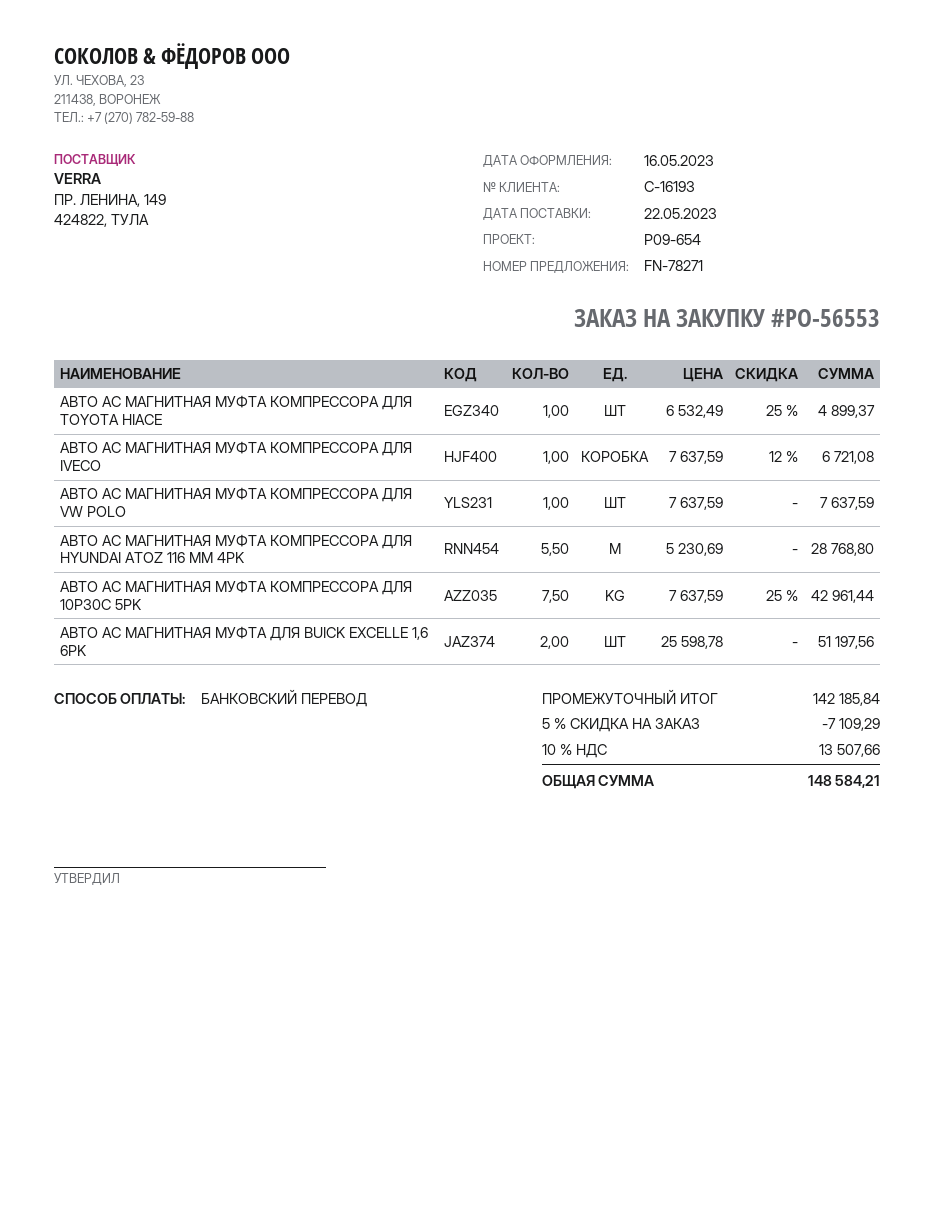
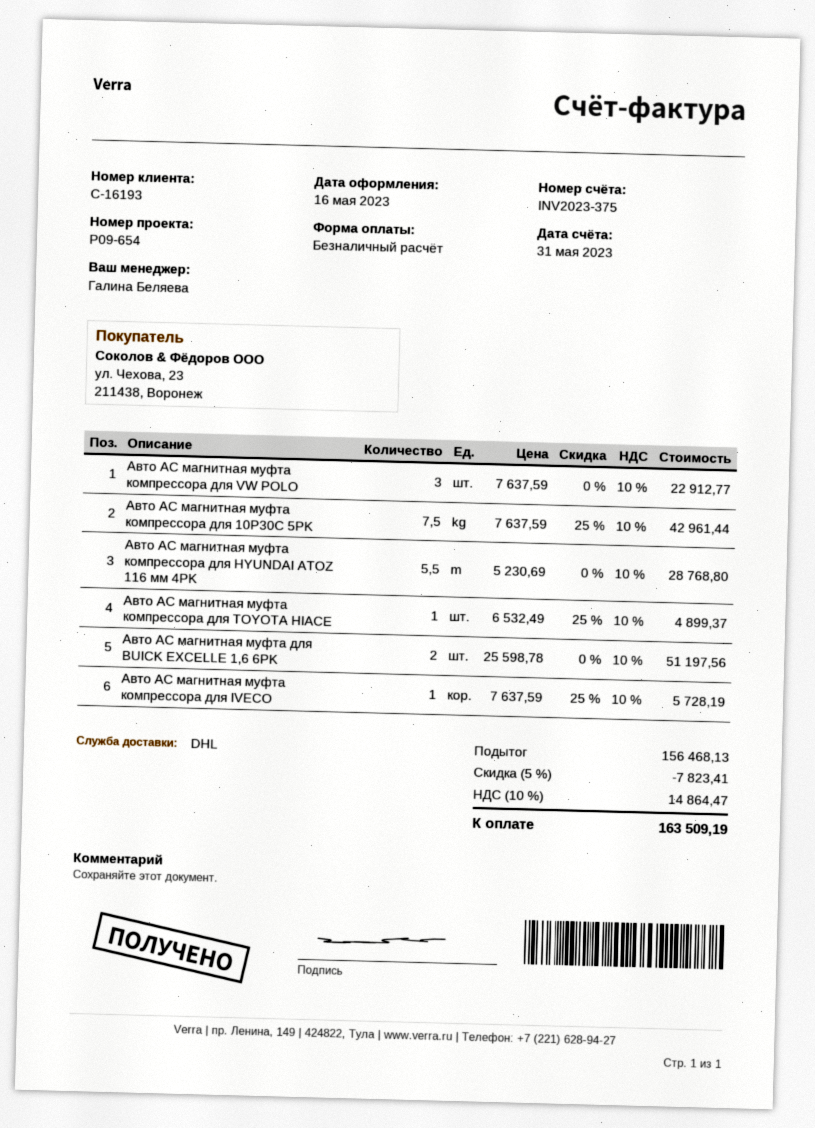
АВТО AC МАГНИТНАЯ МУФТА КОМПРЕССОРА ДЛЯ IVECO: 1 x 7637.59 - 12% = 6721.08 -> 1 x 7637.59 - 25% = 5728.19
АВТО AC МАГНИТНАЯ МУФТА КОМПРЕССОРА ДЛЯ VW POLO: 1 x 7637.59 = 7637.59 -> 3 x 7637.59 = 22912.77
subtotal: 142185.84 -> 156468.13
discount: 5% = 7109.29 -> 5% = 7823.41
tax: 10% = 13507.66 -> 10% = 14864.47
total: 148584.21 -> 163509.19

